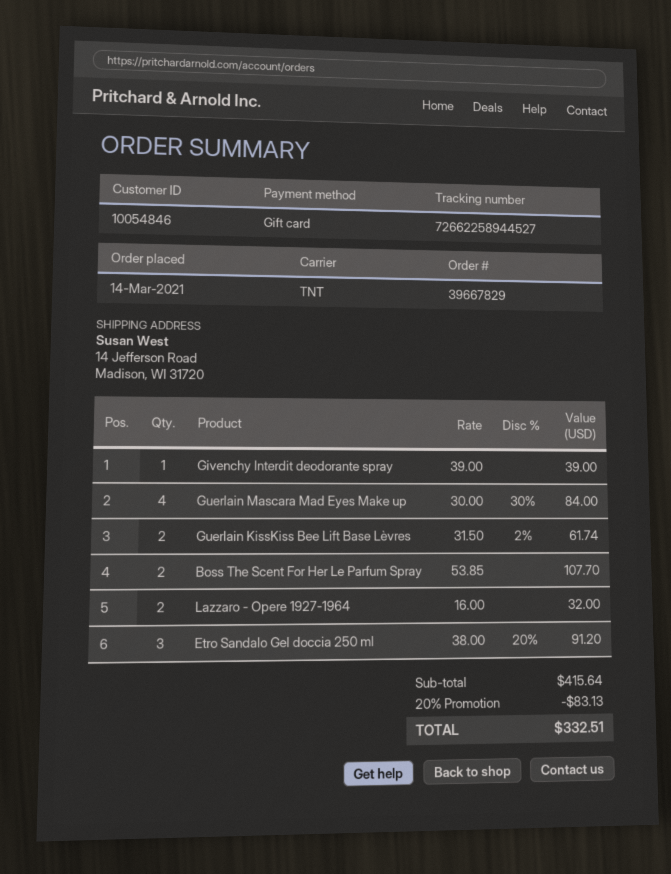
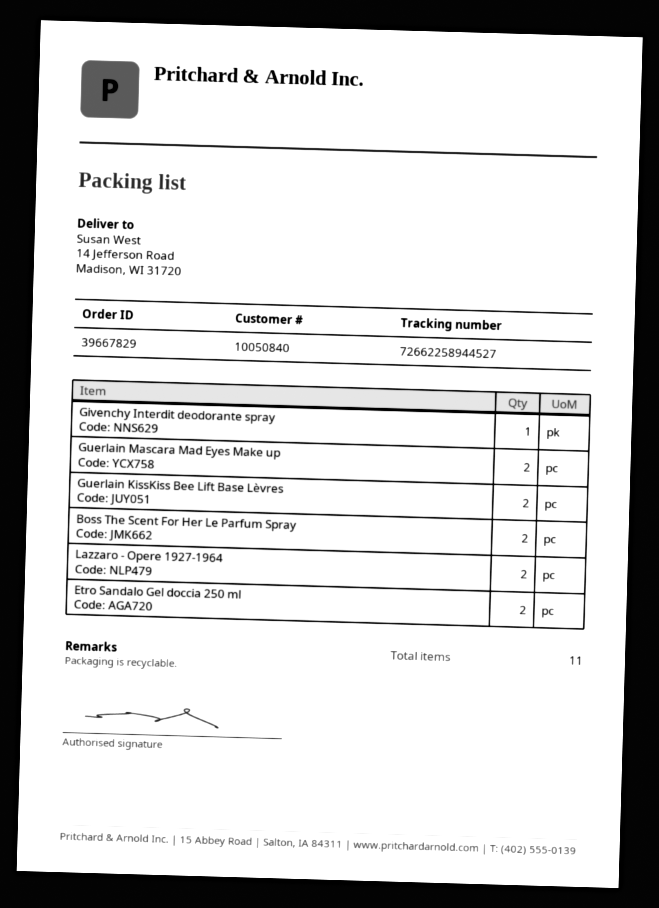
customer number: 10054846 -> 10050840
Guerlain Mascara Mad Eyes Make up: 4 -> 2
Etro Sandalo Gel doccia 250 ml: 3 -> 2

